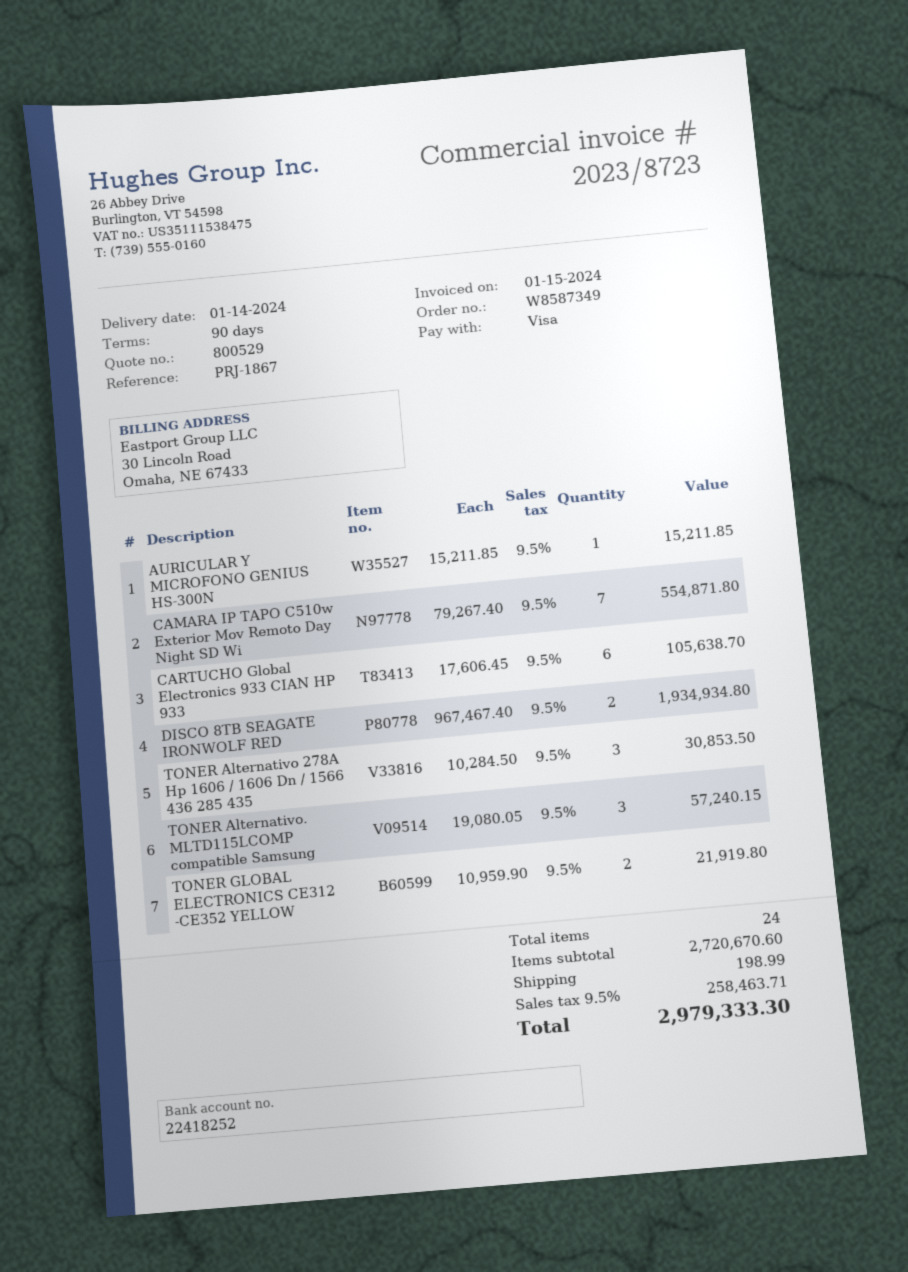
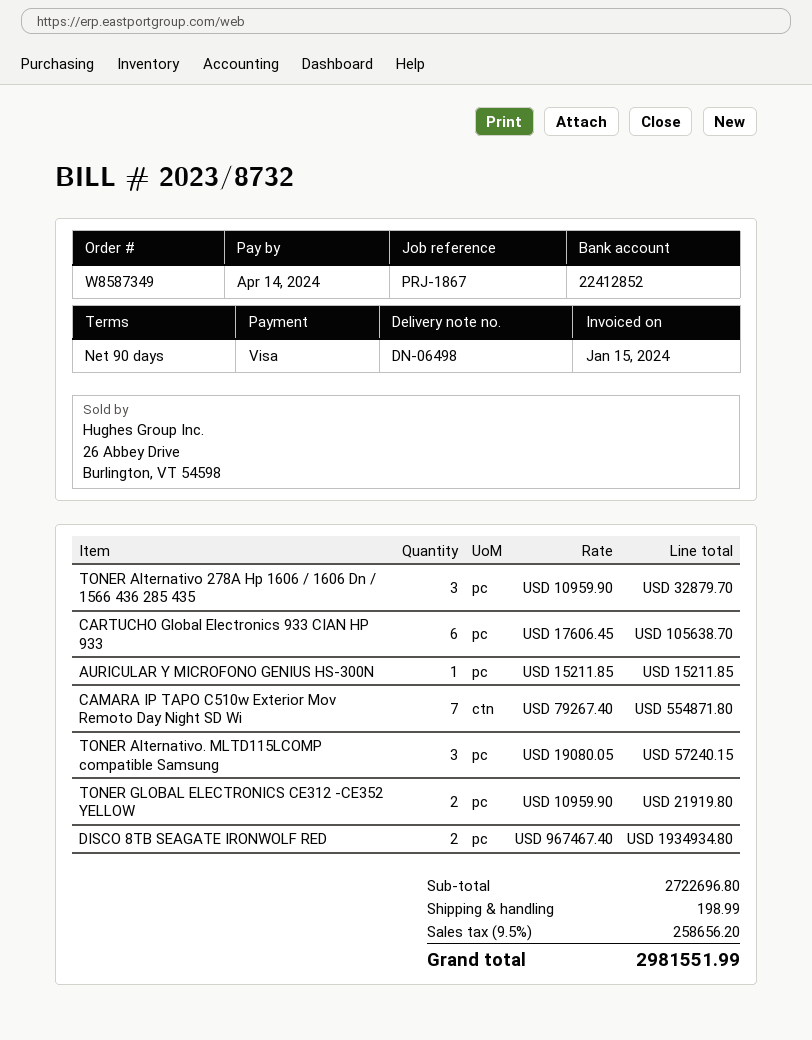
invoice number: 2023/8723 -> 2023/8732
bank account: 22418252 -> 22412852
TONER Alternativo 278A Hp 1606 / 1606 Dn / 1566 436 285 435: 3 x 10284.50 = 30853.50 -> 3 x 10959.90 = 32879.70
subtotal: 2720670.60 -> 2722696.80
tax: 9.5% = 258463.71 -> 9.5% = 258656.20
total: 2979333.30 -> 2981551.99

